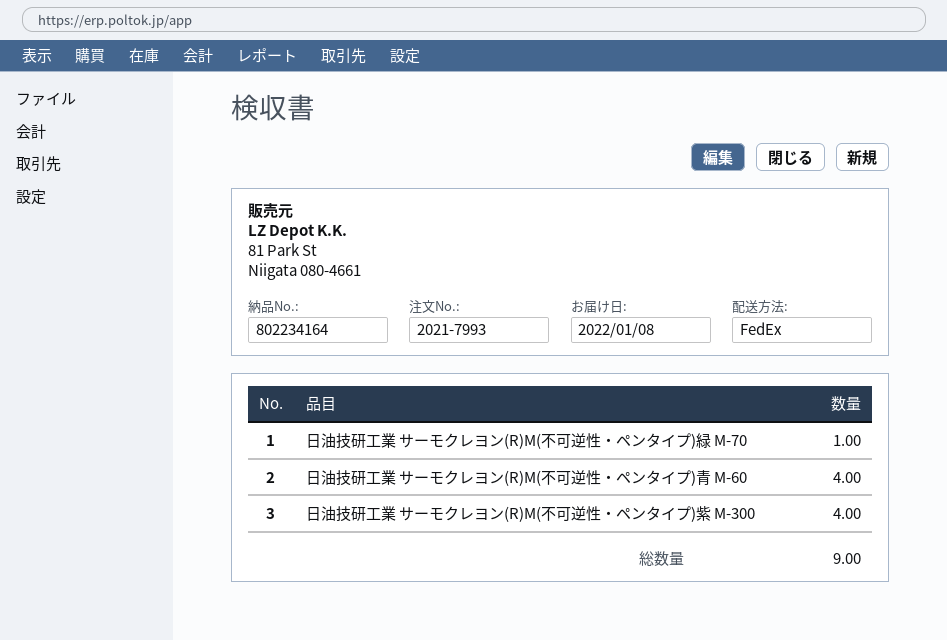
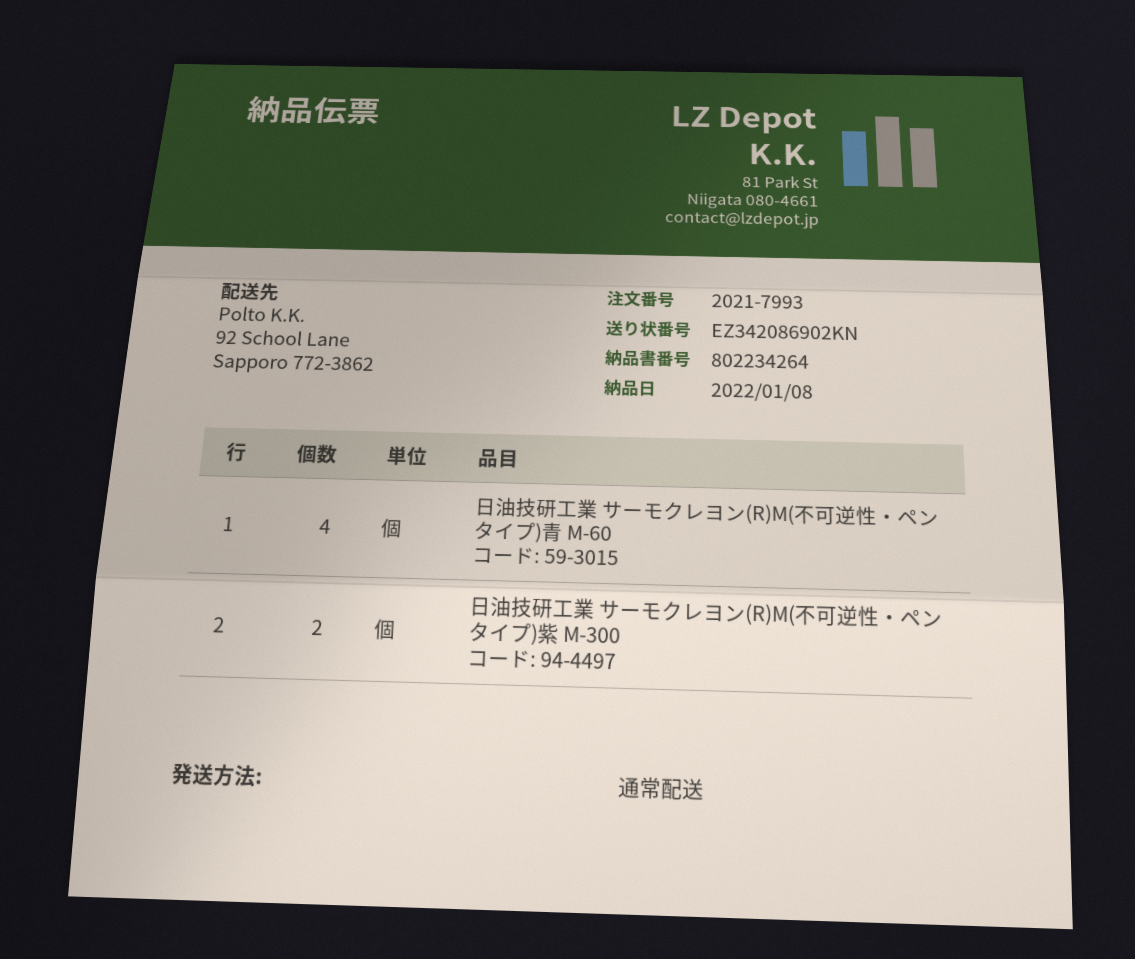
delivery note number: 802234164 -> 802234264
shipping method: FedEx -> standard
日油技研工業 サーモクレヨン(R)M(不可逆性・ペンタイプ)緑 M-70: 1 -> none
日油技研工業 サーモクレヨン(R)M(不可逆性・ペンタイプ)紫 M-300: 4 -> 2

